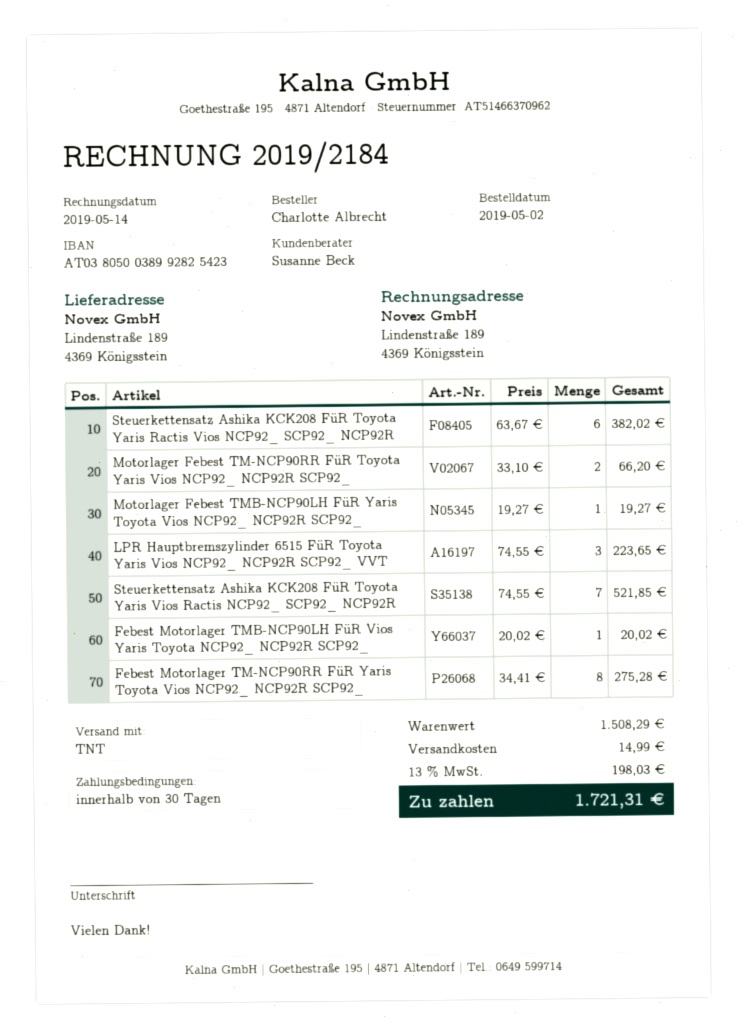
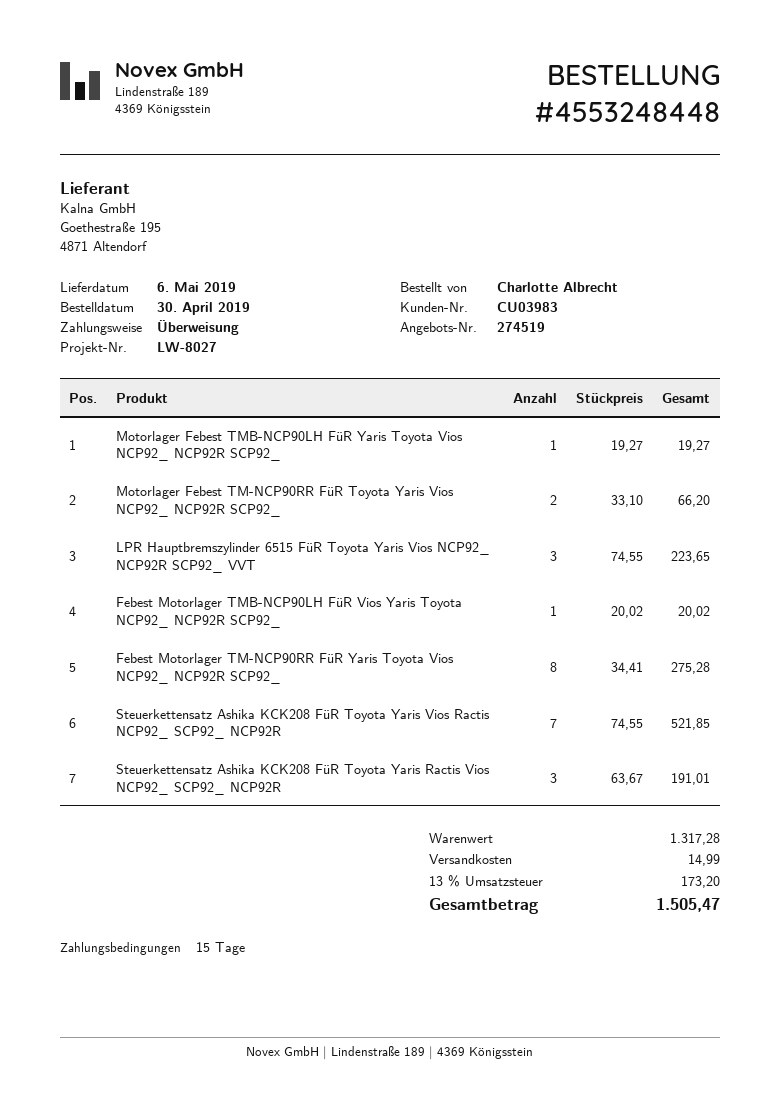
order date: 2019-05-02 -> 2019-04-30
payment terms: 30 days -> 15 days
Steuerkettensatz Ashika KCK208 FüR Toyota Yaris Ractis Vios NCP92_ SCP92_ NCP92R: 6 x 63.67 = 382.02 -> 3 x 63.67 = 191.01
subtotal: 1508.29 -> 1317.28
tax: 13% = 198.03 -> 13% = 173.20
total: 1721.31 -> 1505.47

